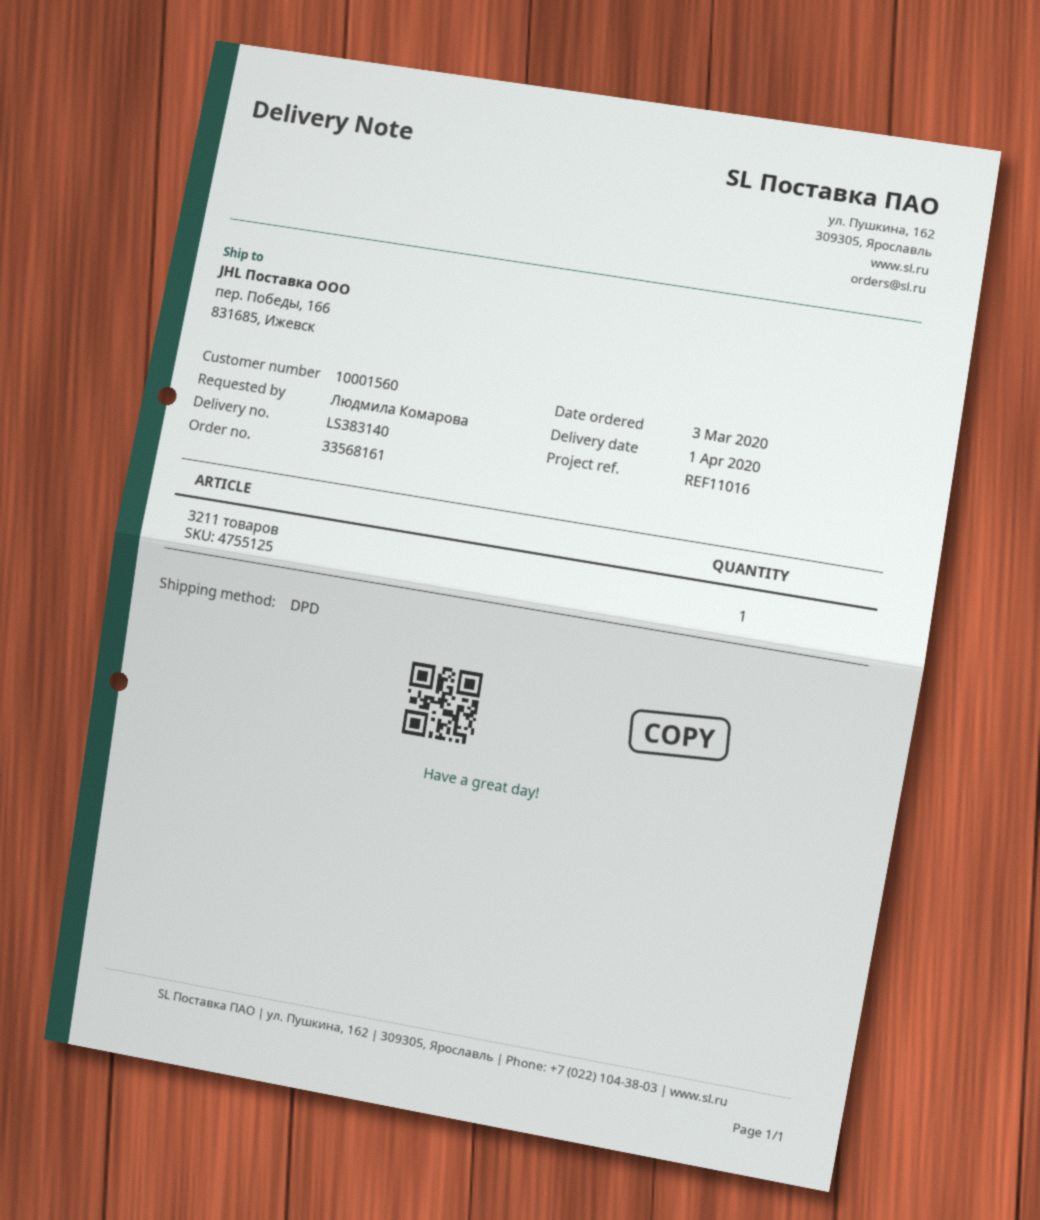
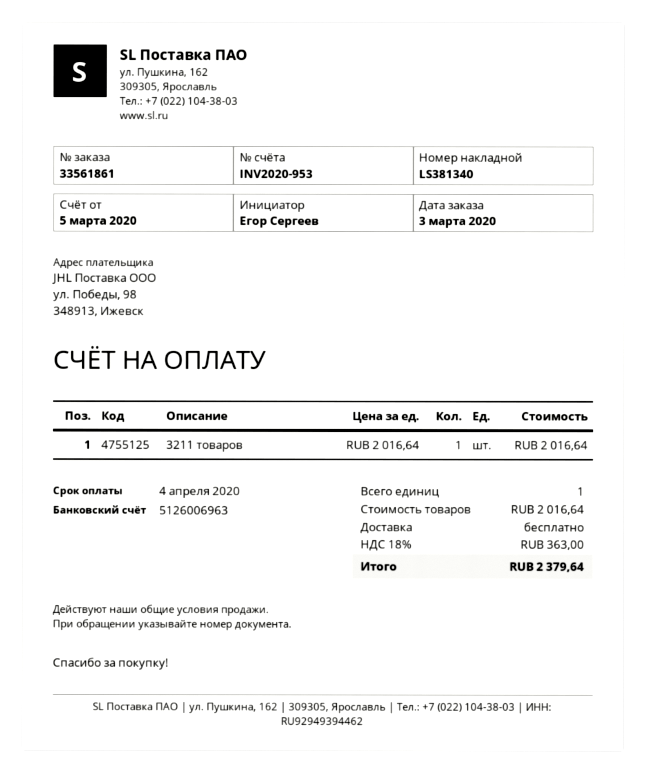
order number: 33568161 -> 33561861
delivery note number: LS383140 -> LS381340
ordered by: Людмила Комарова -> Егор Сергеев

